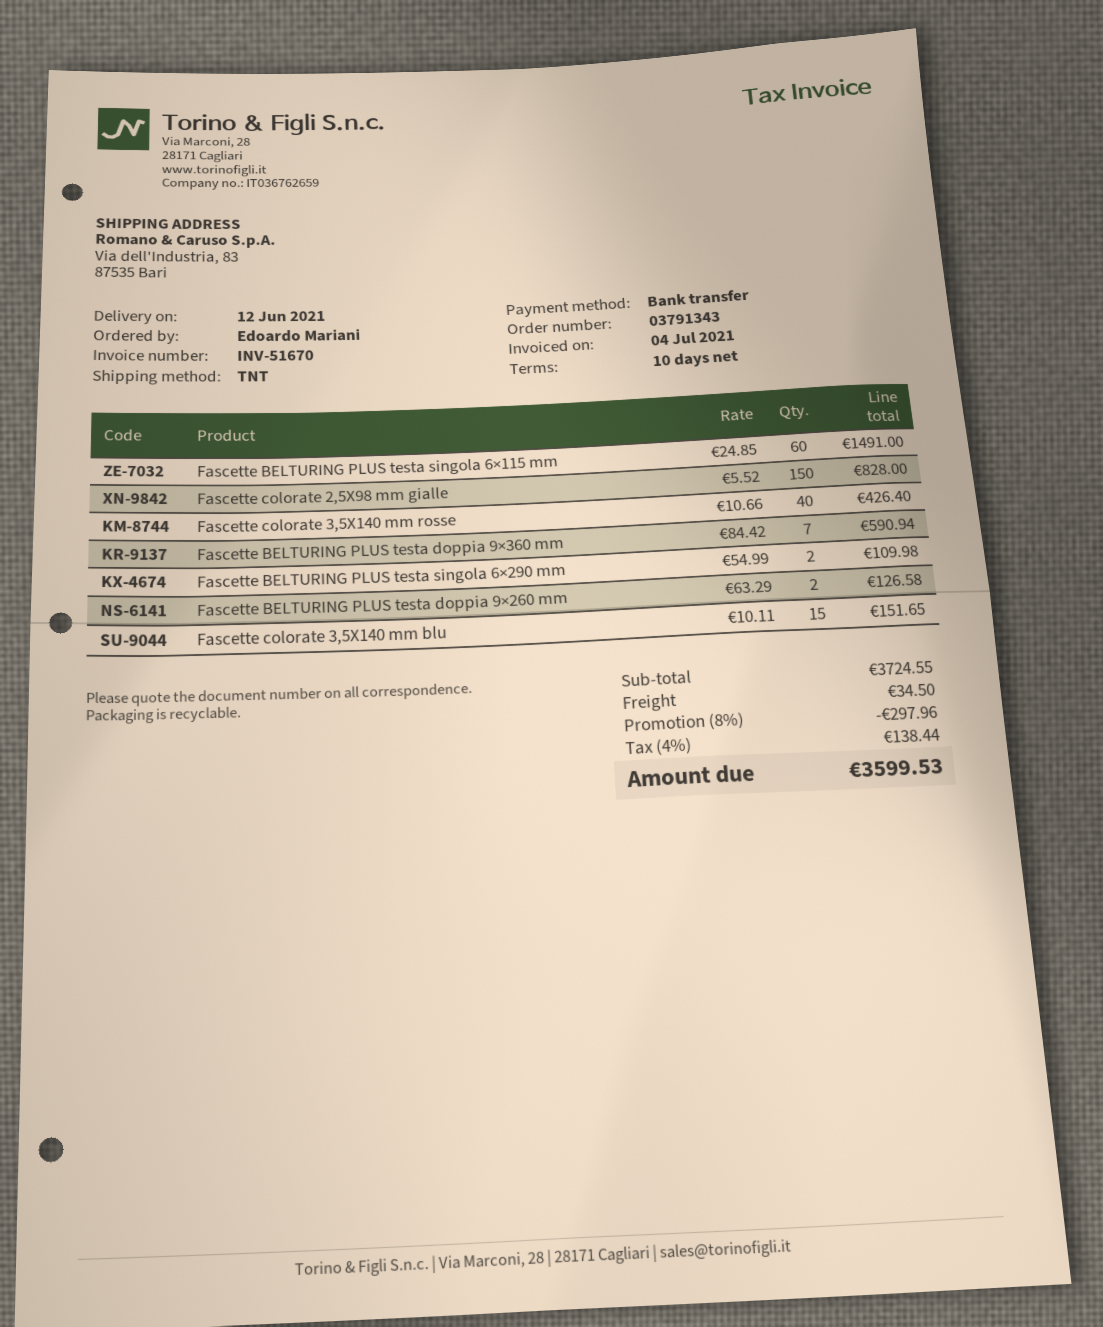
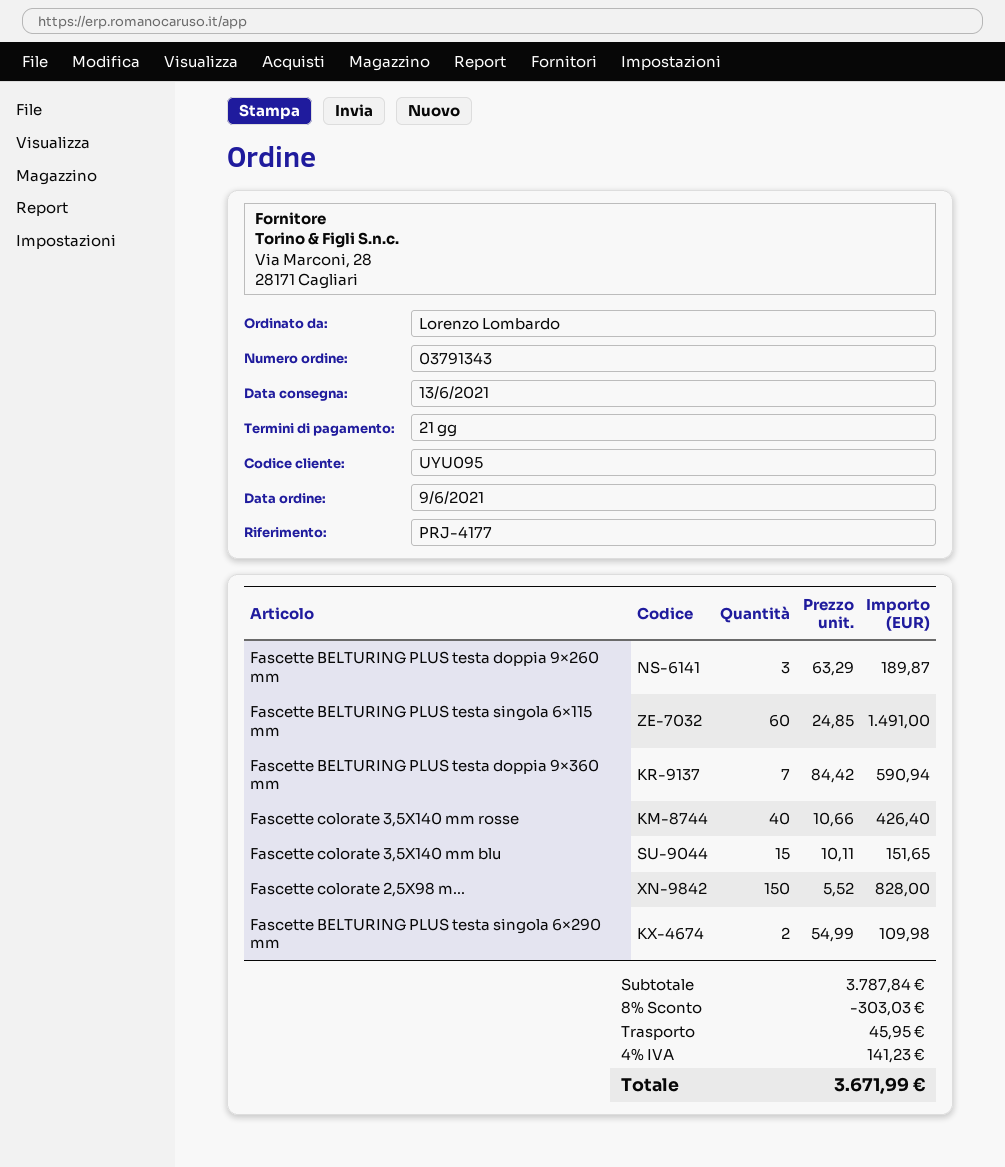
delivery date: 2021-06-12 -> 2021-06-13
payment terms: 10 days -> 21 days
ordered by: Edoardo Mariani -> Lorenzo Lombardo
Fascette BELTURING PLUS testa doppia 9×260 mm: 2 x 63.29 = 126.58 -> 3 x 63.29 = 189.87
subtotal: 3724.55 -> 3787.84
discount: 8% = 297.96 -> 8% = 303.03
shipping: 34.50 -> 45.95
tax: 4% = 138.44 -> 4% = 141.23
total: 3599.53 -> 3671.99

